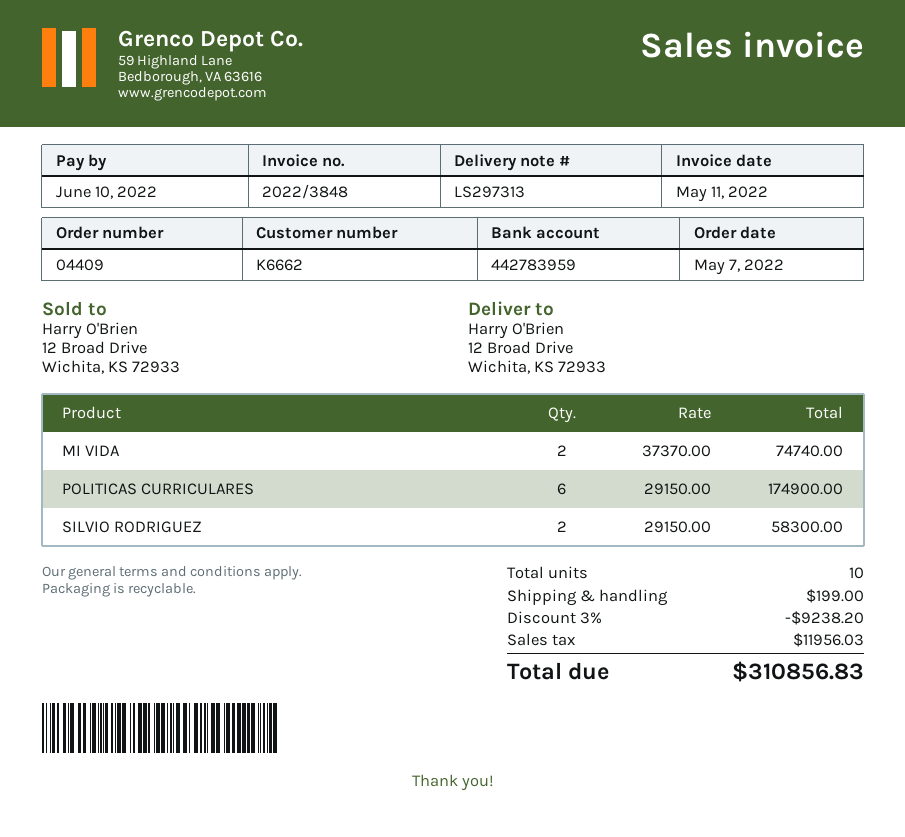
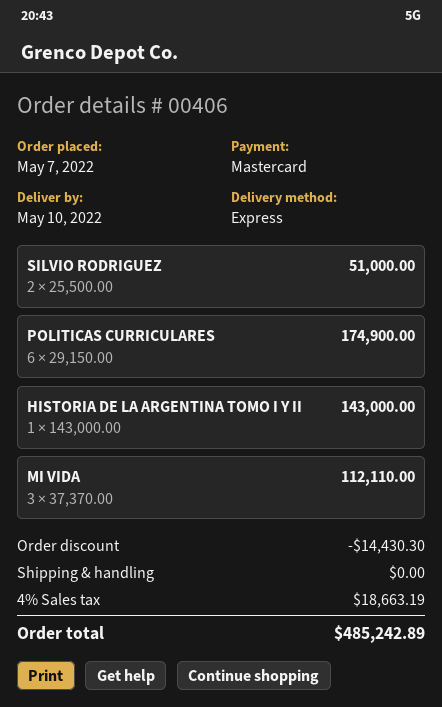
order number: 04409 -> 00406
MI VIDA: 2 x 37370.00 = 74740.00 -> 3 x 37370.00 = 112110.00
SILVIO RODRIGUEZ: 2 x 29150.00 = 58300.00 -> 2 x 25500.00 = 51000.00
HISTORIA DE LA ARGENTINA TOMO I Y II: none -> 1 x 143000.00 = 143000.00
discount: 9238.20 -> 14430.30
shipping: 199.00 -> 0.00
tax: 11956.03 -> 18663.19
total: 310856.83 -> 485242.89

